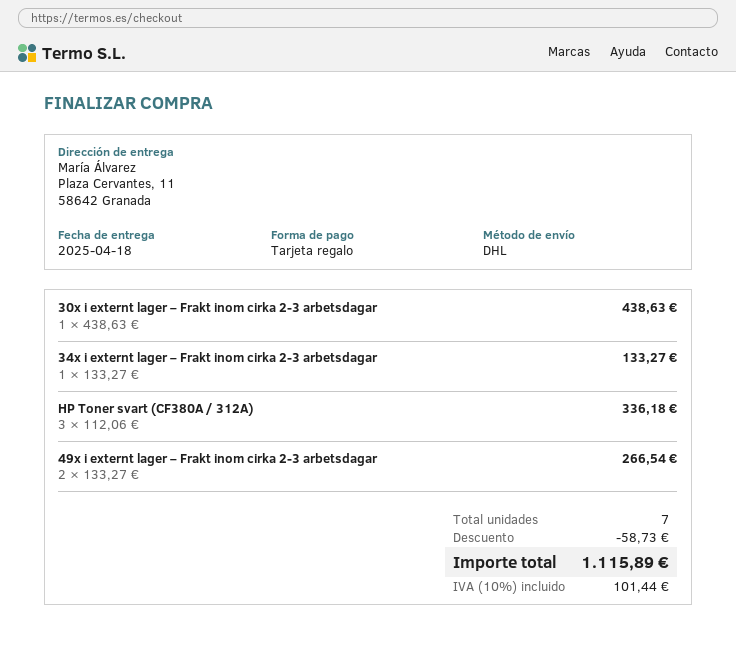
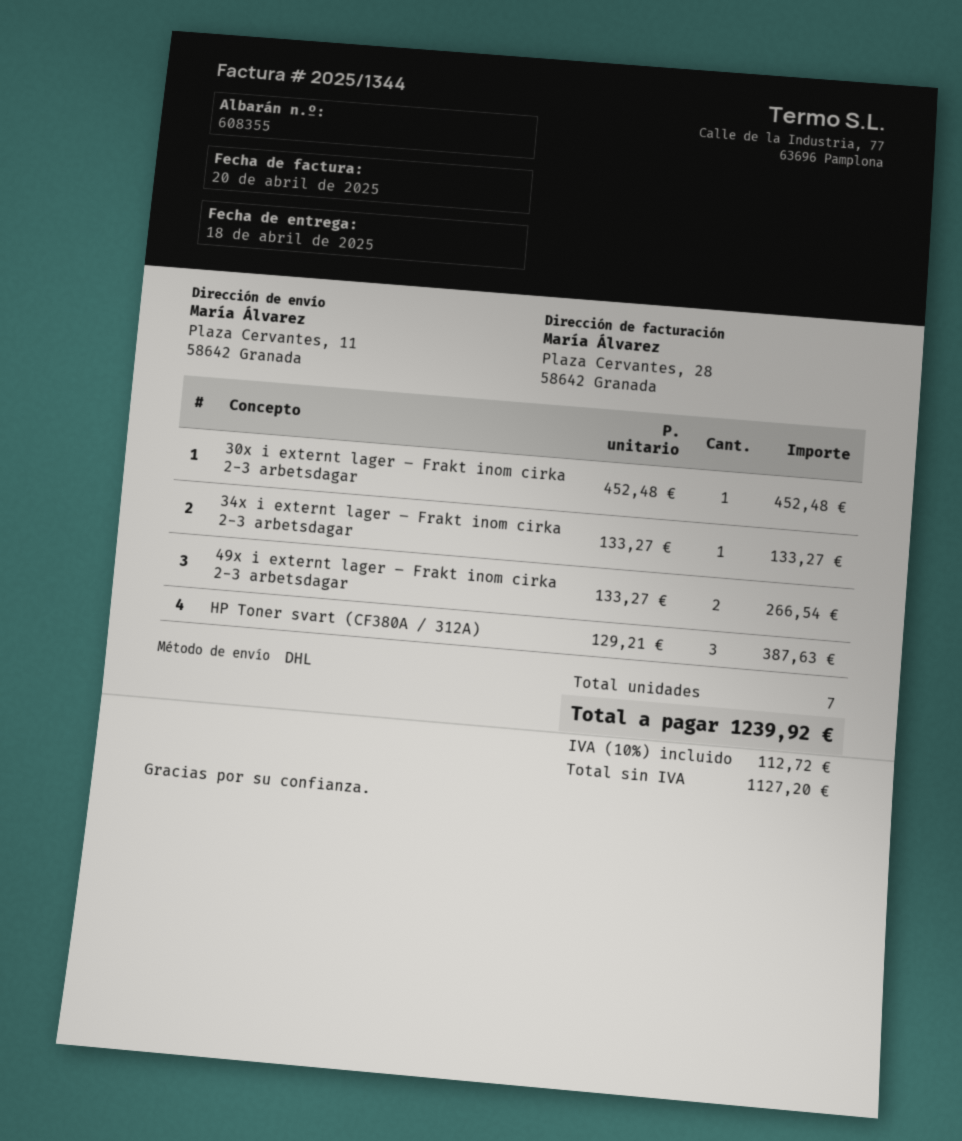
30x i externt lager – Frakt inom cirka 2-3 arbetsdagar: 1 x 438.63 = 438.63 -> 1 x 452.48 = 452.48
HP Toner svart (CF380A / 312A): 3 x 112.06 = 336.18 -> 3 x 129.21 = 387.63
discount: 58.73 -> none
tax: 10% = 101.44 -> 10% = 112.72
total: 1115.89 -> 1239.92

